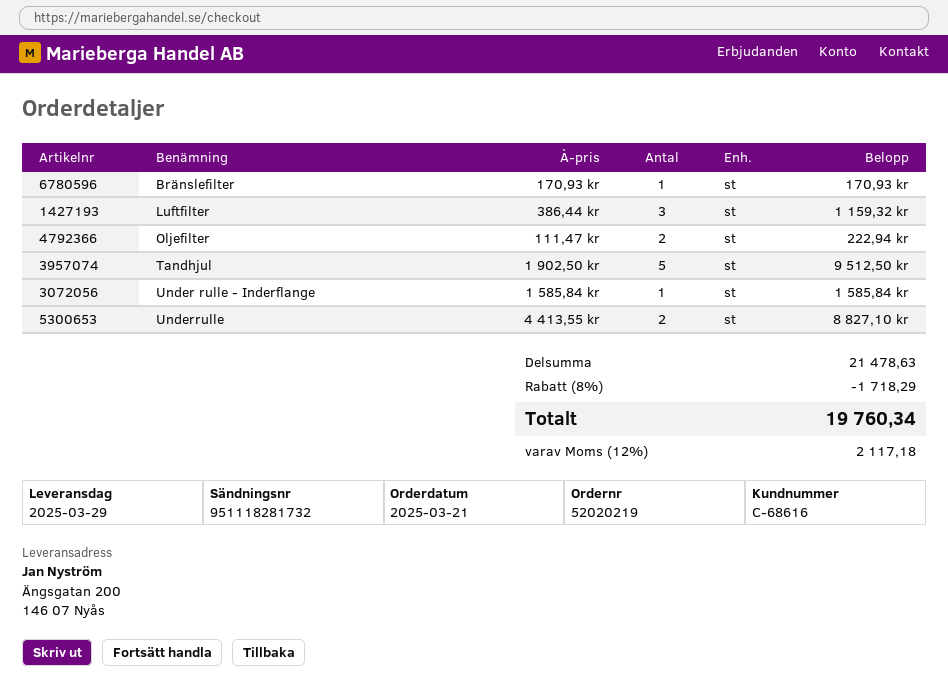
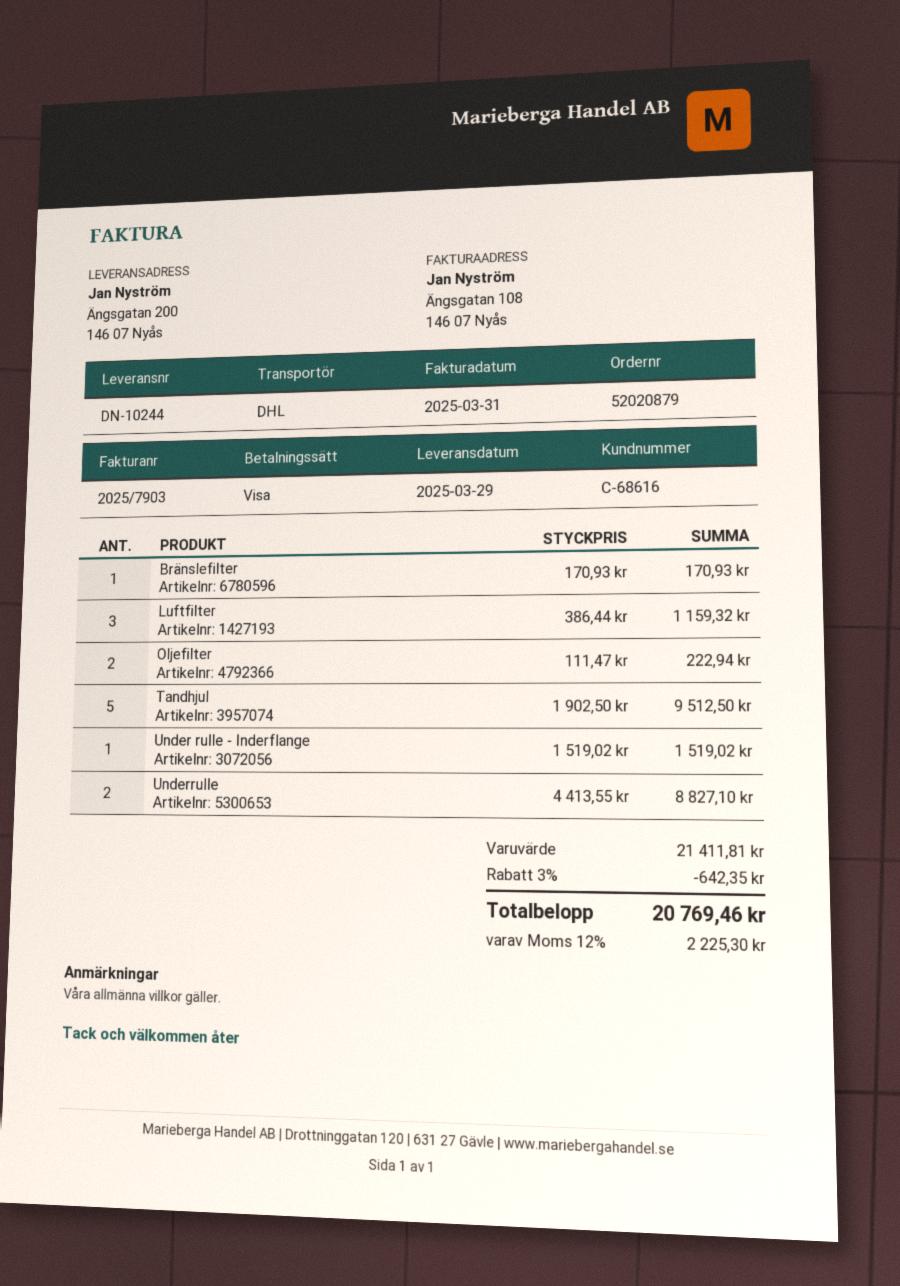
order number: 52020219 -> 52020879
Under rulle - Inderflange: 1 x 1585.84 = 1585.84 -> 1 x 1519.02 = 1519.02
subtotal: 21478.63 -> 21411.81
discount: 8% = 1718.29 -> 3% = 642.35
tax: 12% = 2117.18 -> 12% = 2225.30
total: 19760.34 -> 20769.46

